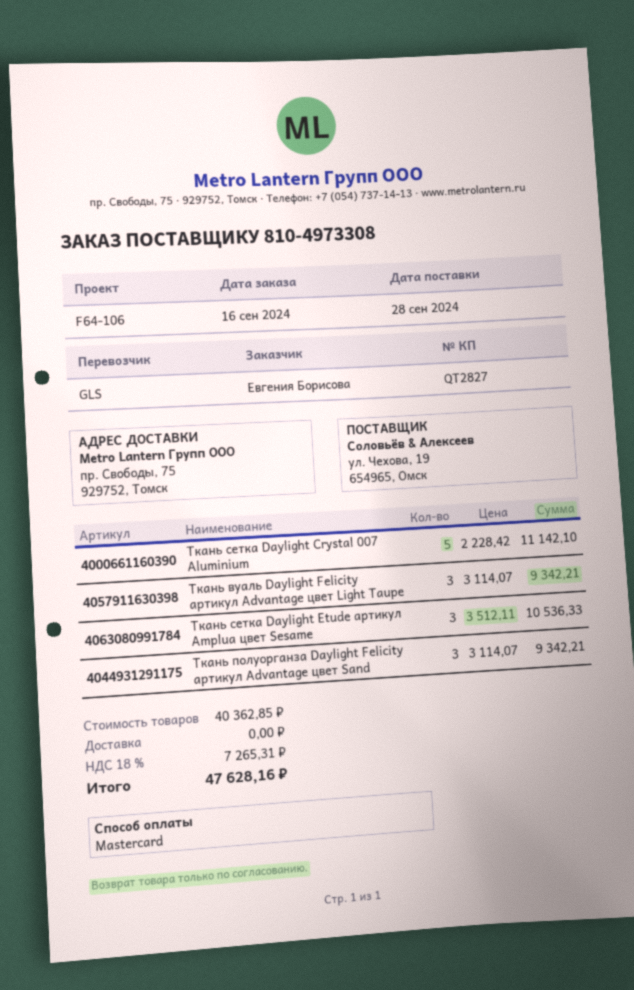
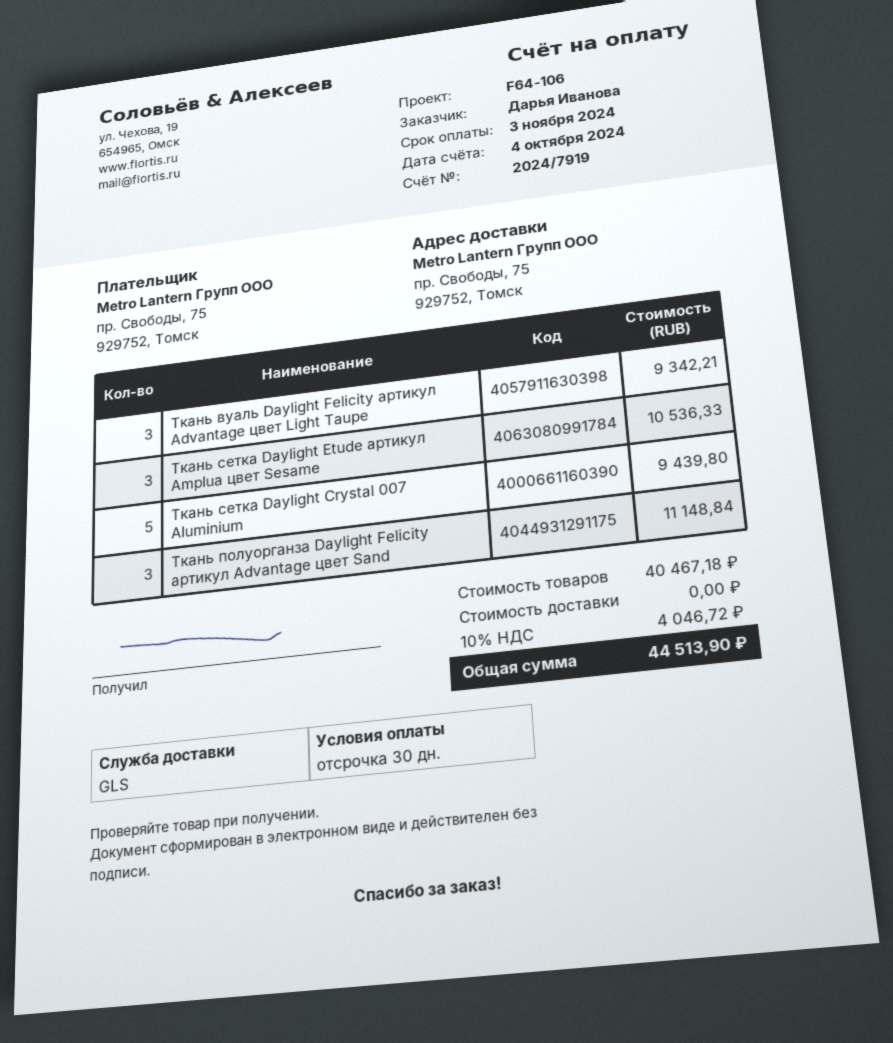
ordered by: Евгения Борисова -> Дарья Иванова
Ткань сетка Daylight Crystal 007 Aluminium: 5 for 11142.10 -> 5 for 9439.80
Ткань полуорганза Daylight Felicity артикул Advantage цвет Sand: 3 for 9342.21 -> 3 for 11148.84
subtotal: 40362.85 -> 40467.18
tax: 18% = 7265.31 -> 10% = 4046.72
total: 47628.16 -> 44513.90

